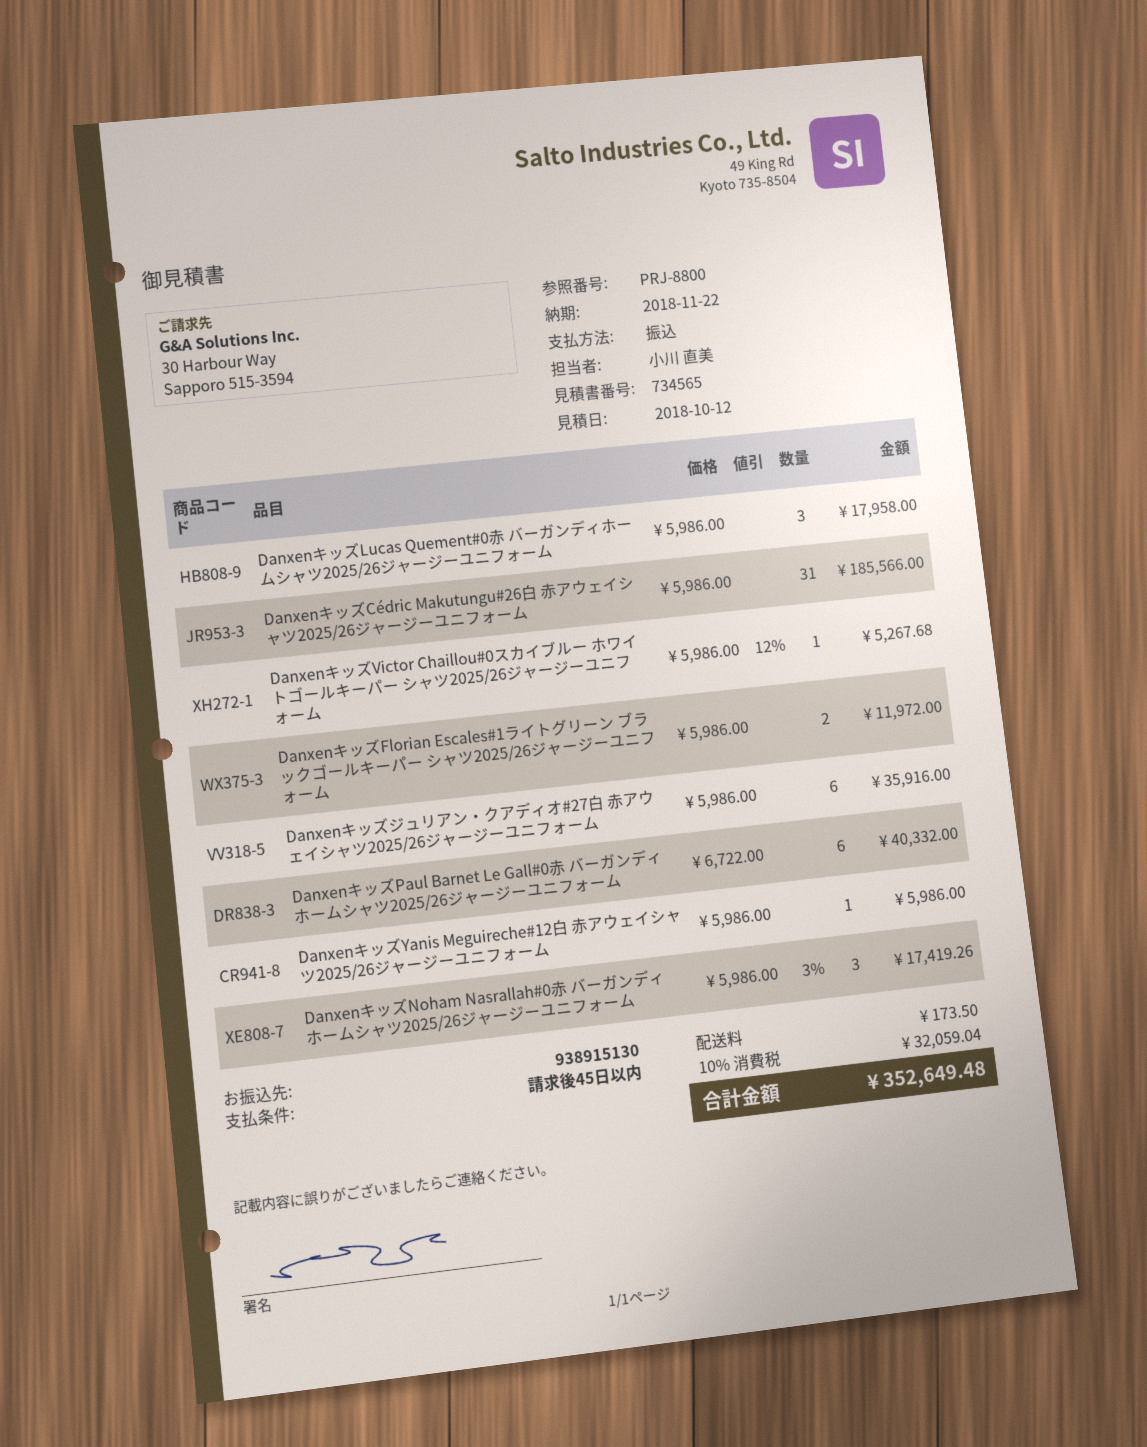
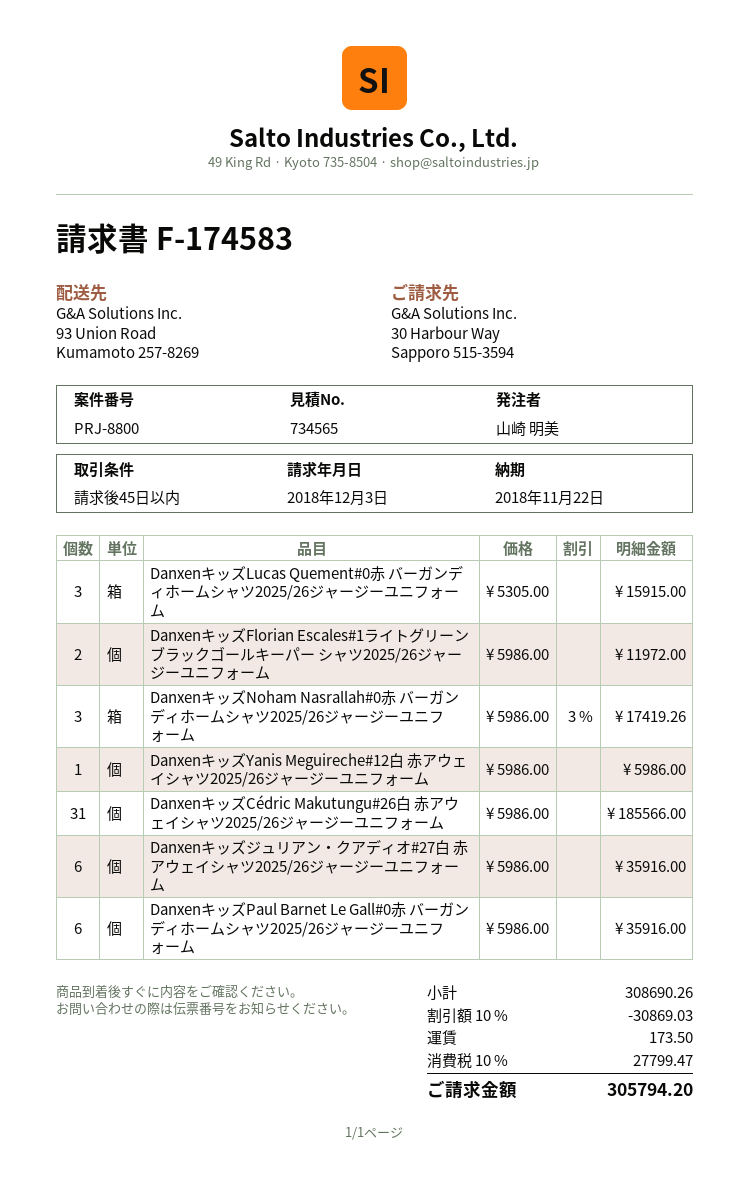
DanxenキッズLucas Quement#0赤 バーガンディホームシャツ2025/26ジャージーユニフォーム: 3 x 5986.00 = 17958.00 -> 3 x 5305.00 = 15915.00
DanxenキッズVictor Chaillou#0スカイブルー ホワイトゴールキーパー シャツ2025/26ジャージーユニフォーム: 1 x 5986.00 - 12% = 5267.68 -> none
DanxenキッズPaul Barnet Le Gall#0赤 バーガンディホームシャツ2025/26ジャージーユニフォーム: 6 x 6722.00 = 40332.00 -> 6 x 5986.00 = 35916.00
discount: none -> 10% = 30869.03
tax: 10% = 32059.04 -> 10% = 27799.47
total: 352649.48 -> 305794.20

